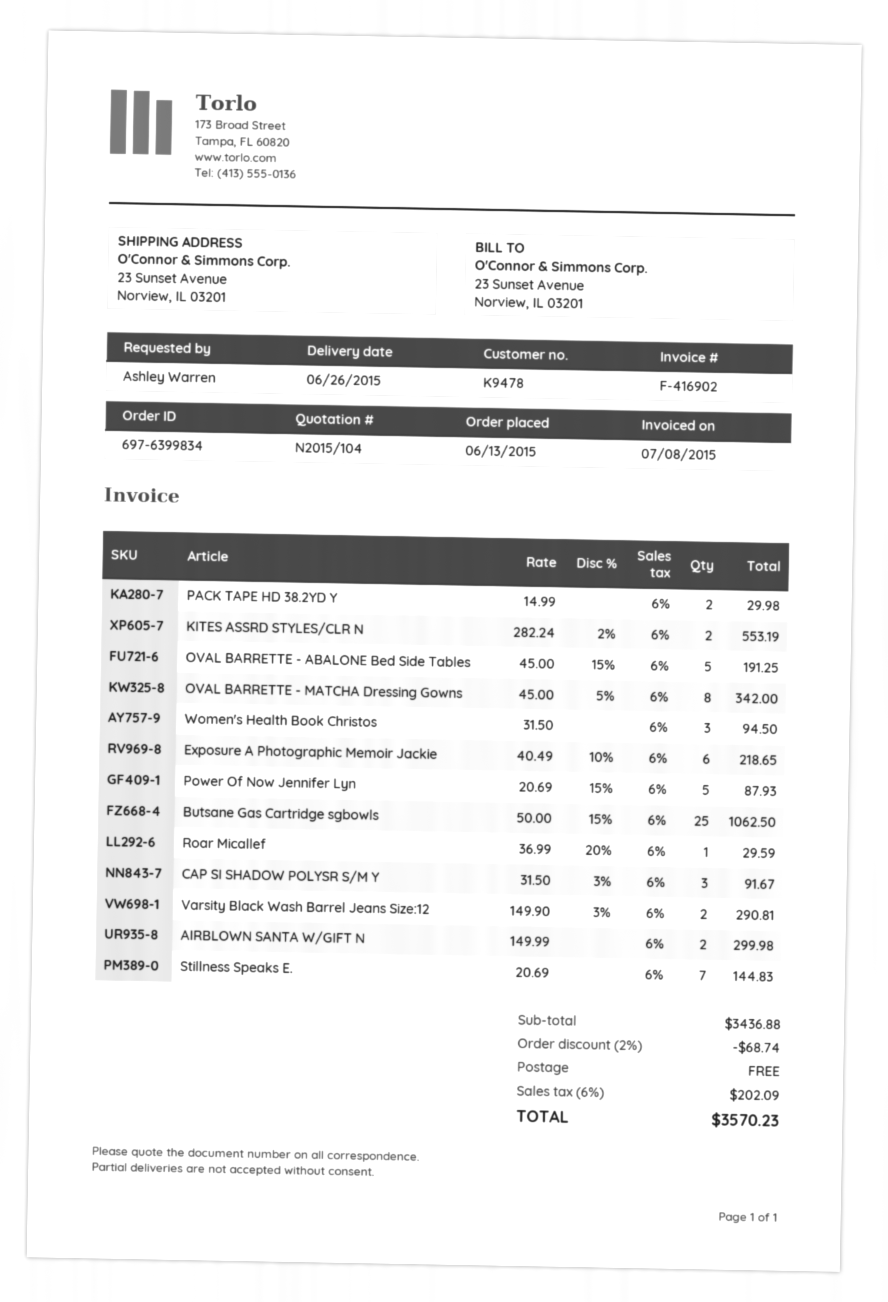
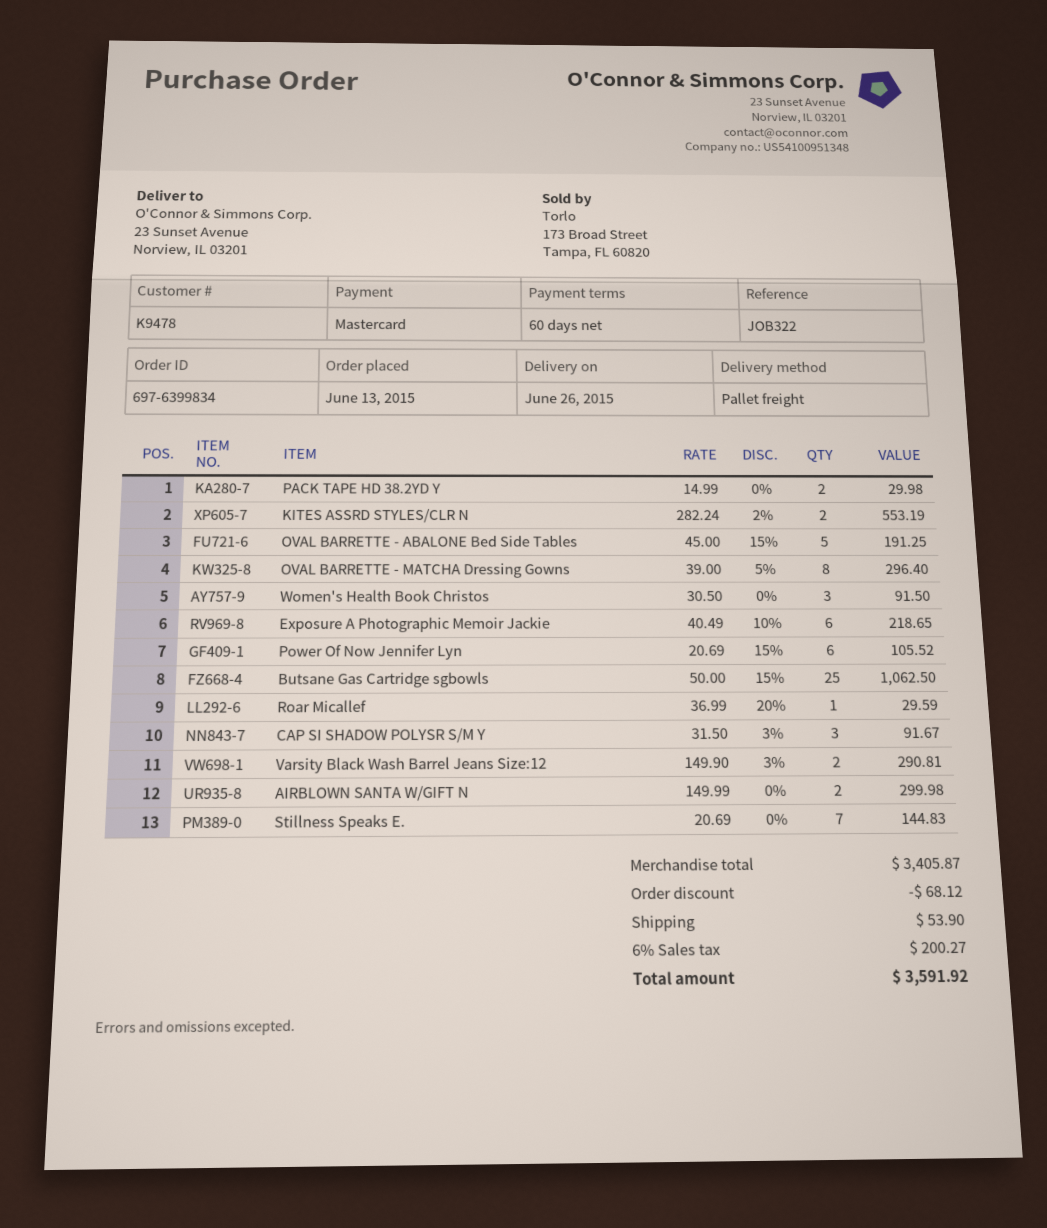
OVAL BARRETTE - MATCHA Dressing Gowns: 8 x 45.00 - 5% = 342.00 -> 8 x 39.00 - 5% = 296.40
Women's Health Book Christos: 3 x 31.50 = 94.50 -> 3 x 30.50 = 91.50
Power Of Now Jennifer Lyn: 5 x 20.69 - 15% = 87.93 -> 6 x 20.69 - 15% = 105.52
subtotal: 3436.88 -> 3405.87
discount: 68.74 -> 68.12
shipping: 0.00 -> 53.90
tax: 6% = 202.09 -> 6% = 200.27
total: 3570.23 -> 3591.92

